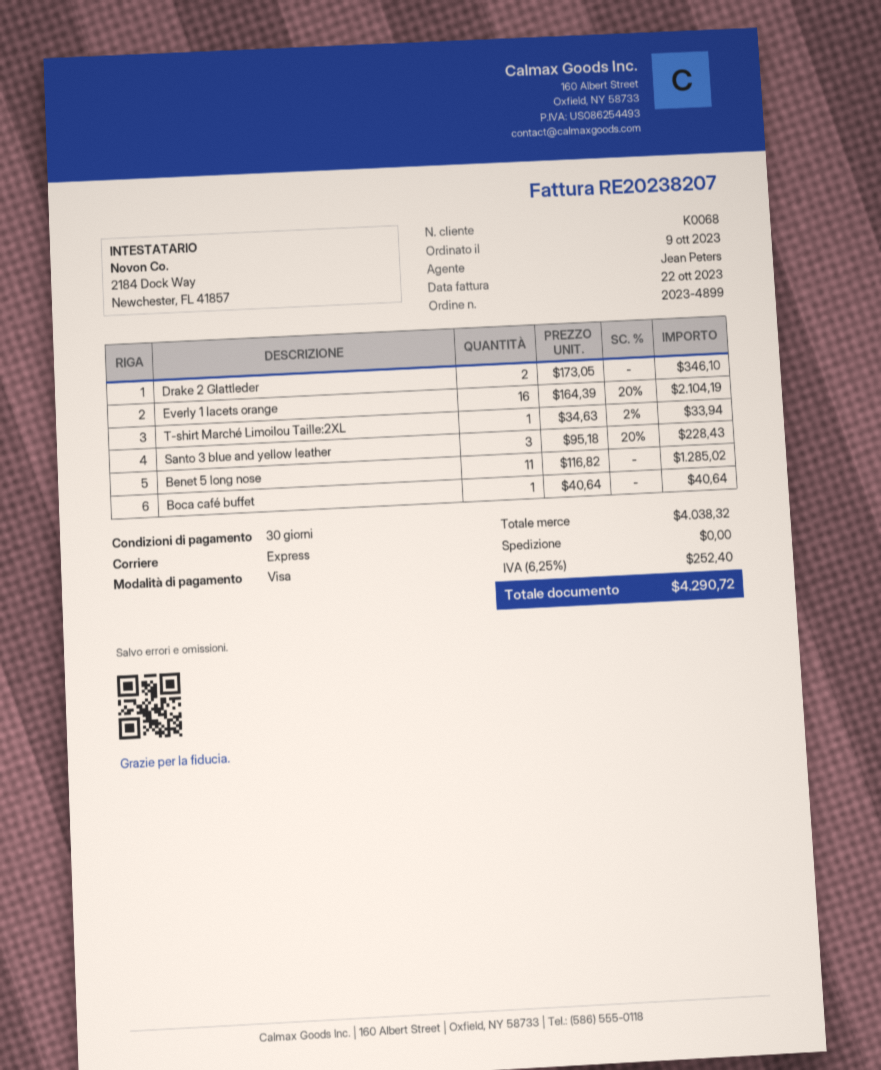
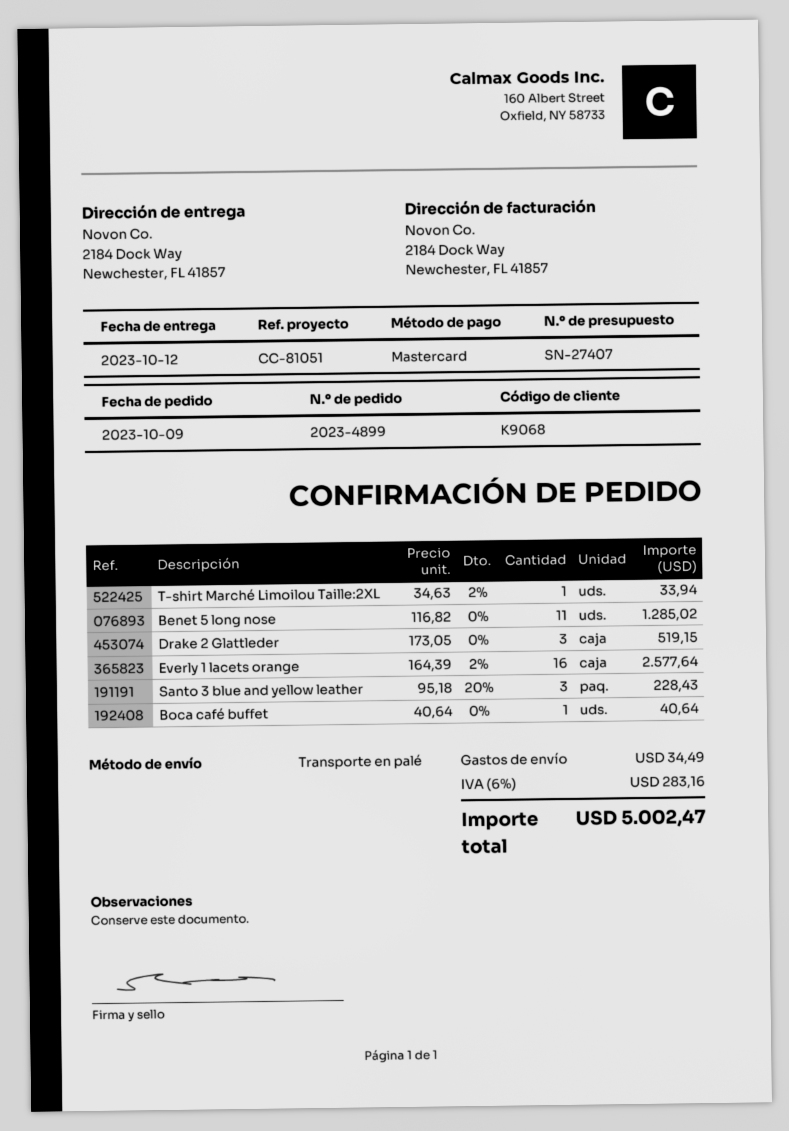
customer number: K0068 -> K9068
payment method: Visa -> Mastercard
shipping method: express -> pallet freight
Drake 2 Glattleder: 2 x 173.05 = 346.10 -> 3 x 173.05 = 519.15
Everly 1 lacets orange: 16 x 164.39 - 20% = 2104.19 -> 16 x 164.39 - 2% = 2577.64
shipping: 0.00 -> 34.49
tax: 6.25% = 252.40 -> 6% = 283.16
total: 4290.72 -> 5002.47

